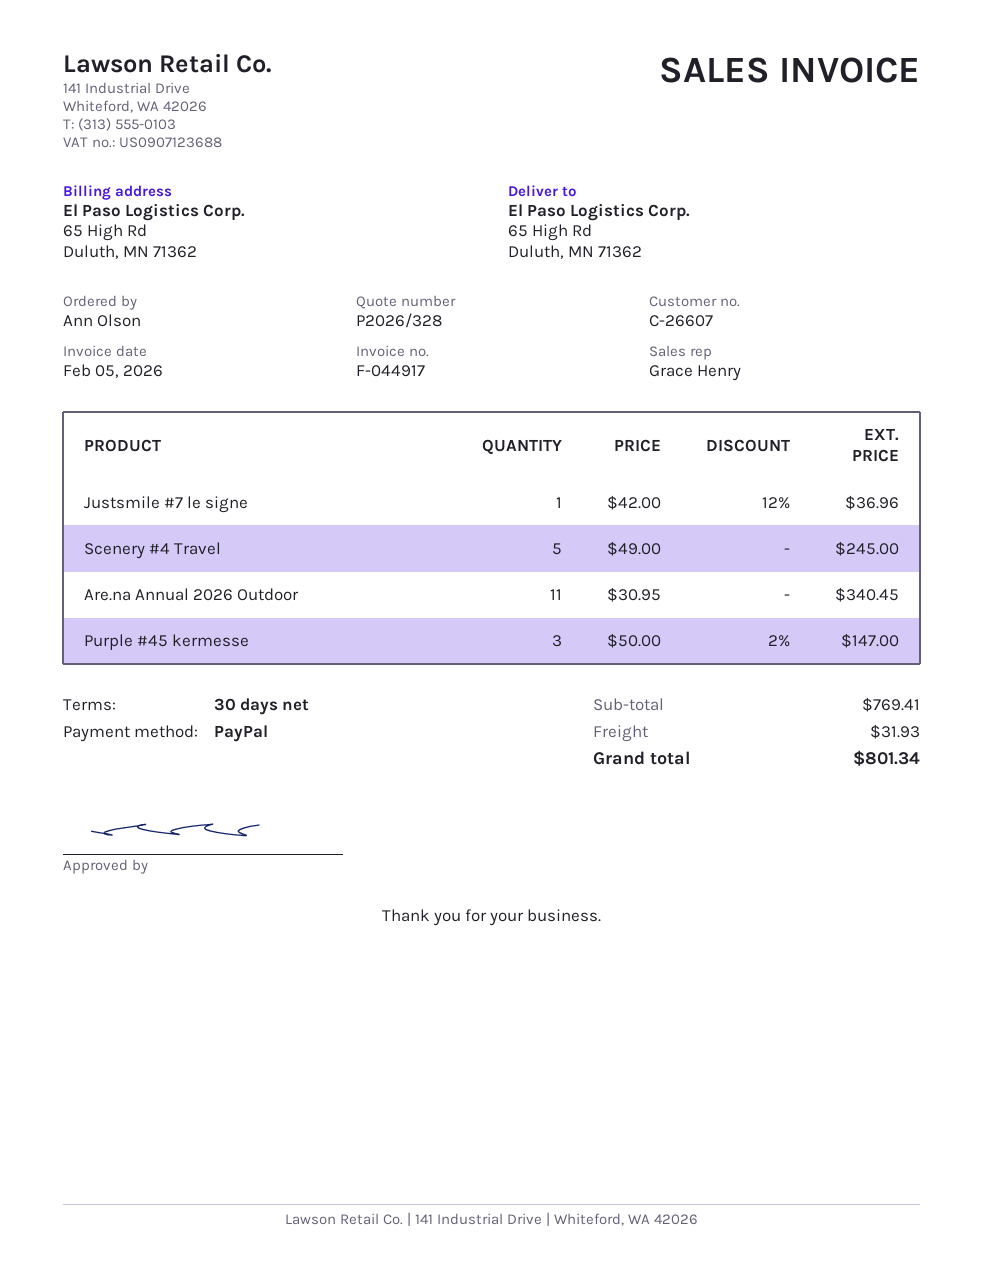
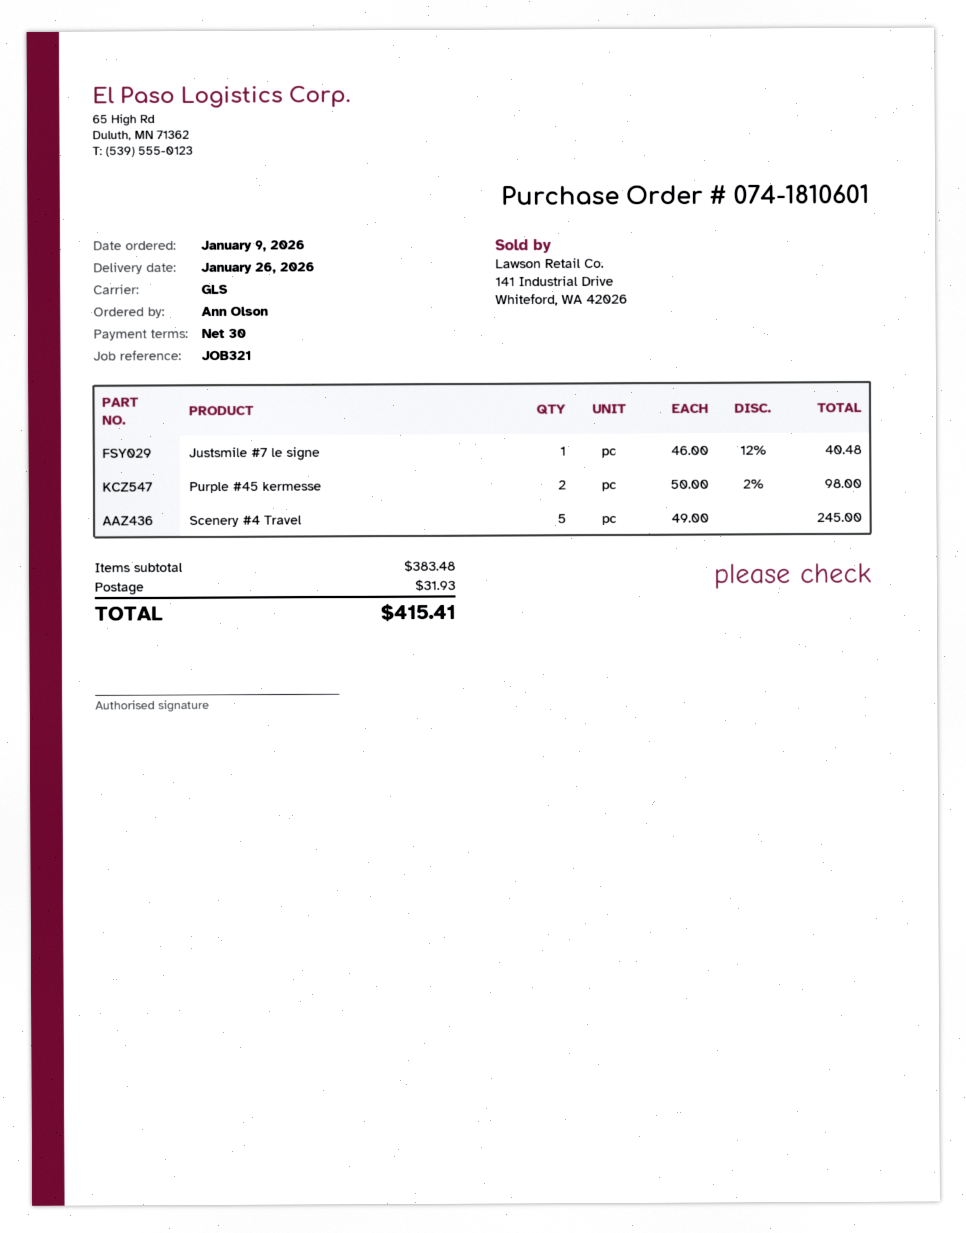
Justsmile #7 le signe: 1 x 42.00 - 12% = 36.96 -> 1 x 46.00 - 12% = 40.48
Are.na Annual 2026 Outdoor: 11 x 30.95 = 340.45 -> none
Purple #45 kermesse: 3 x 50.00 - 2% = 147.00 -> 2 x 50.00 - 2% = 98.00
subtotal: 769.41 -> 383.48
total: 801.34 -> 415.41

